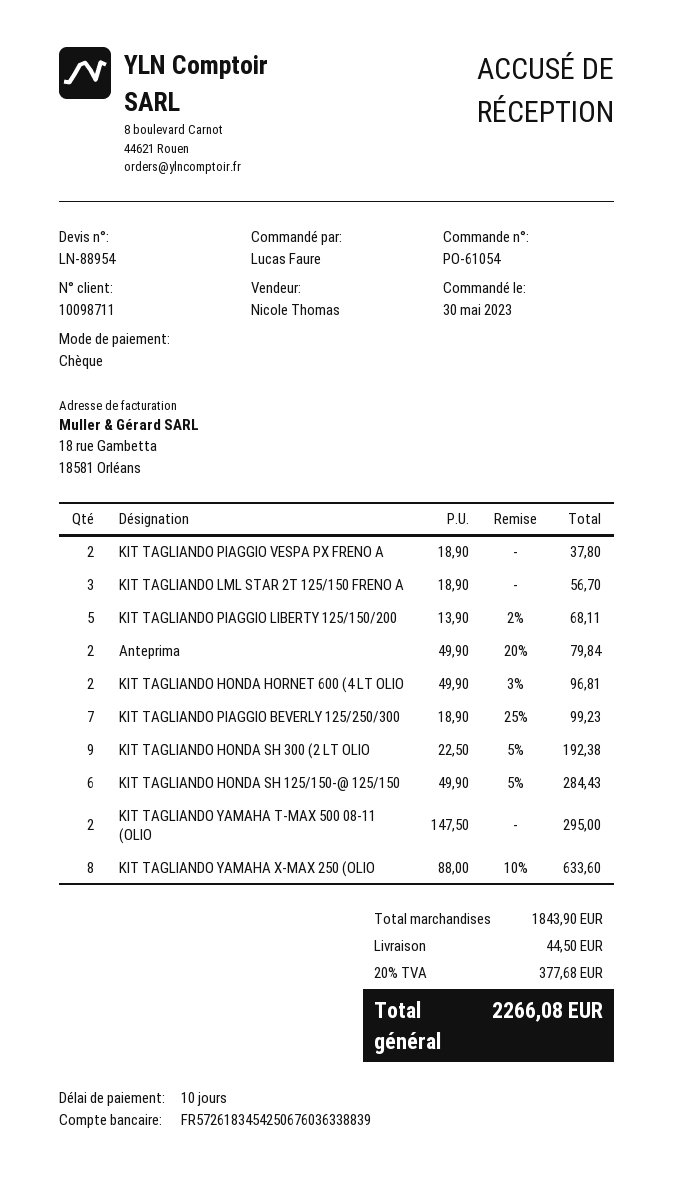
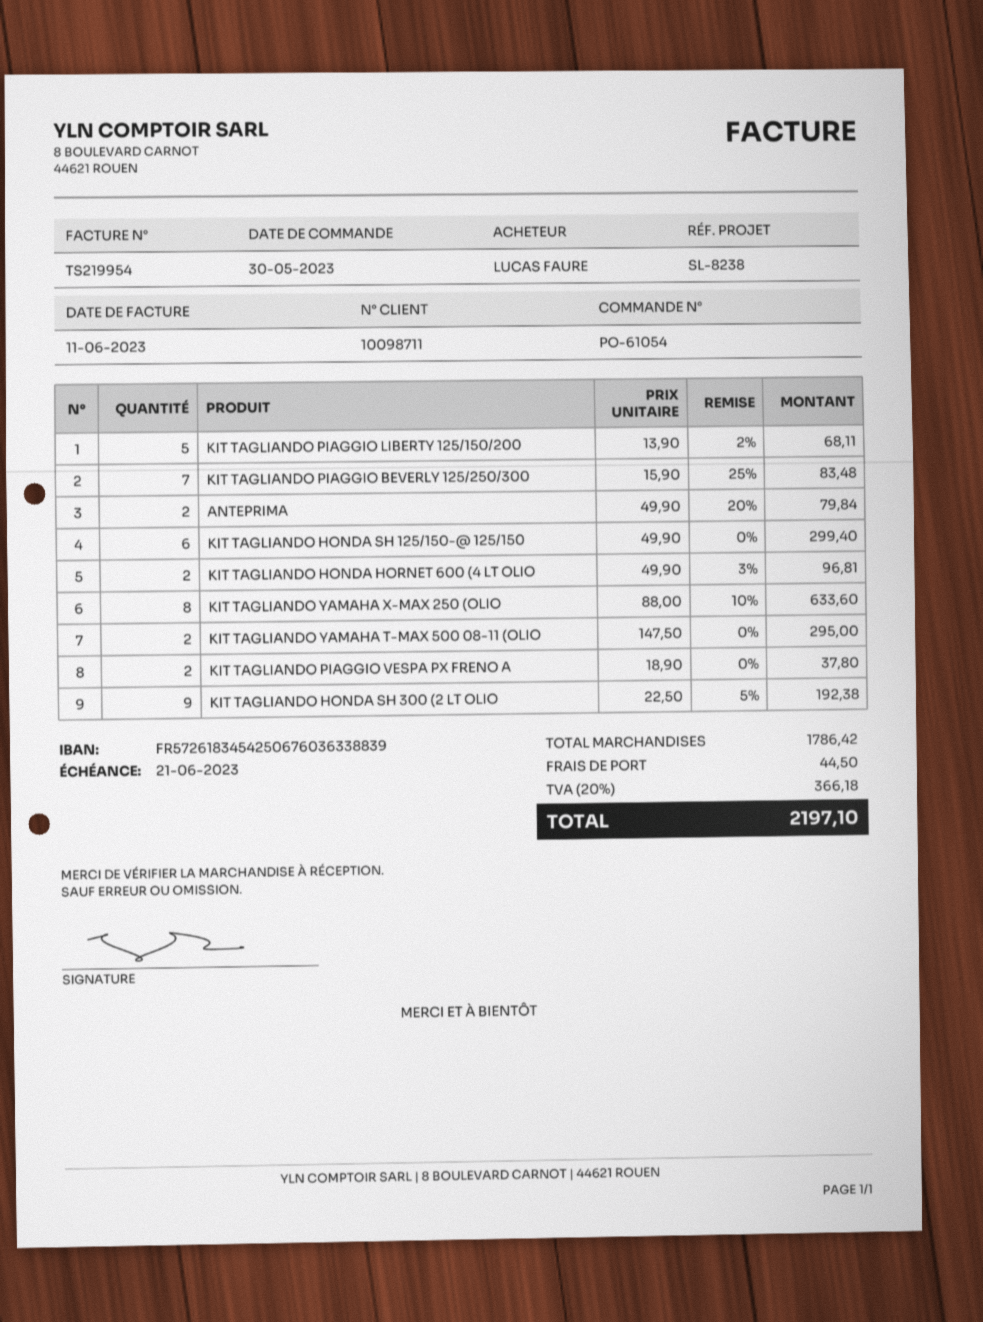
KIT TAGLIANDO LML STAR 2T 125/150 FRENO A: 3 x 18.90 = 56.70 -> none
KIT TAGLIANDO PIAGGIO BEVERLY 125/250/300: 7 x 18.90 - 25% = 99.23 -> 7 x 15.90 - 25% = 83.48
KIT TAGLIANDO HONDA SH 125/150-@ 125/150: 6 x 49.90 - 5% = 284.43 -> 6 x 49.90 = 299.40
subtotal: 1843.90 -> 1786.42
tax: 20% = 377.68 -> 20% = 366.18
total: 2266.08 -> 2197.10

